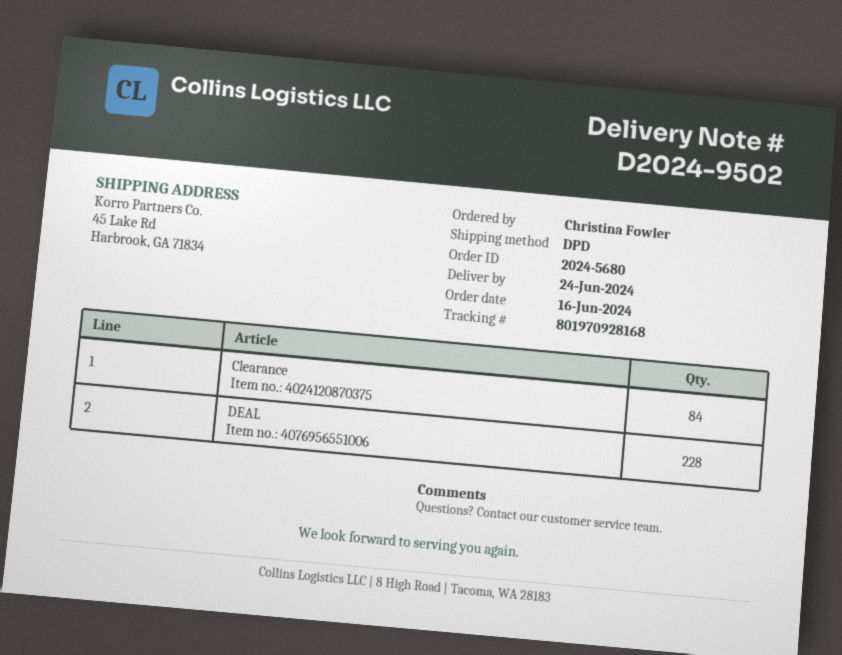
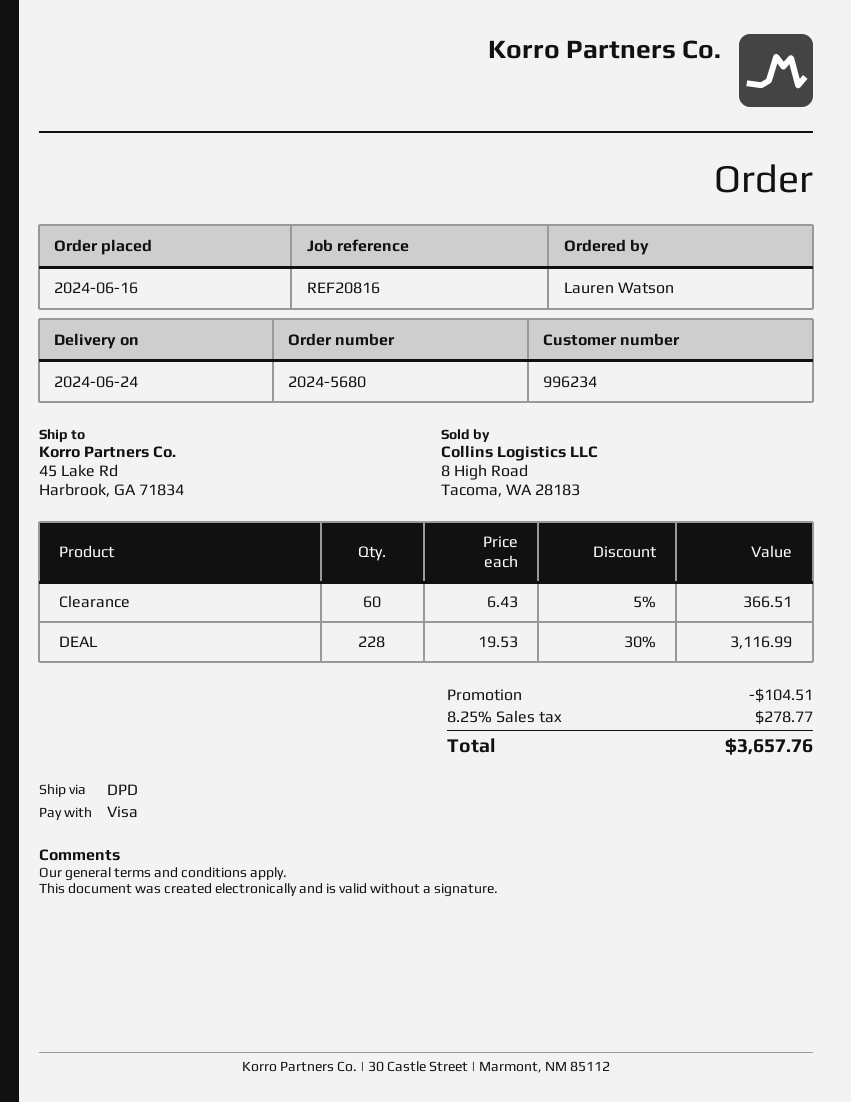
ordered by: Christina Fowler -> Lauren Watson
Clearance: 84 -> 60

